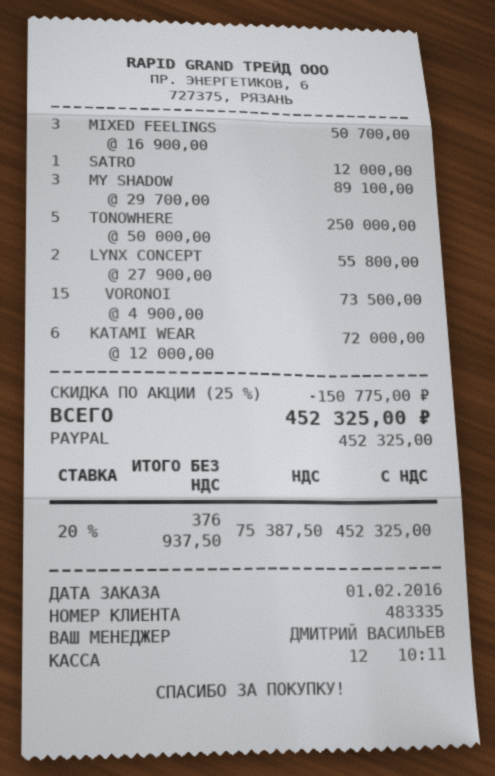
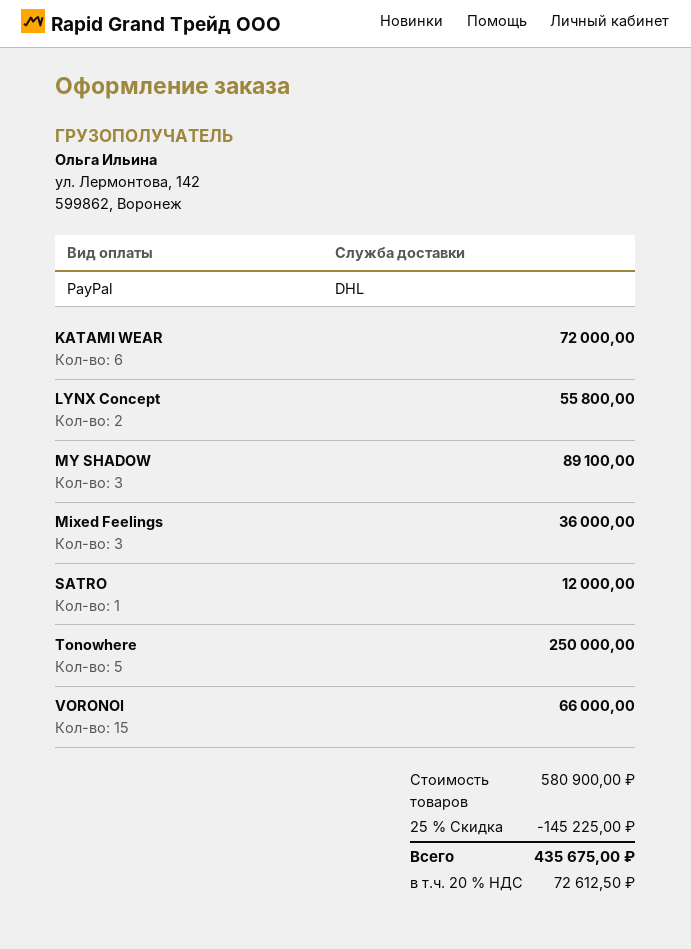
MIXED FEELINGS: 3 for 50700.00 -> 3 for 36000.00
VORONOI: 15 for 73500.00 -> 15 for 66000.00
discount: 25% = 150775.00 -> 25% = 145225.00
tax: 20% = 75387.50 -> 20% = 72612.50
total: 452325.00 -> 435675.00

